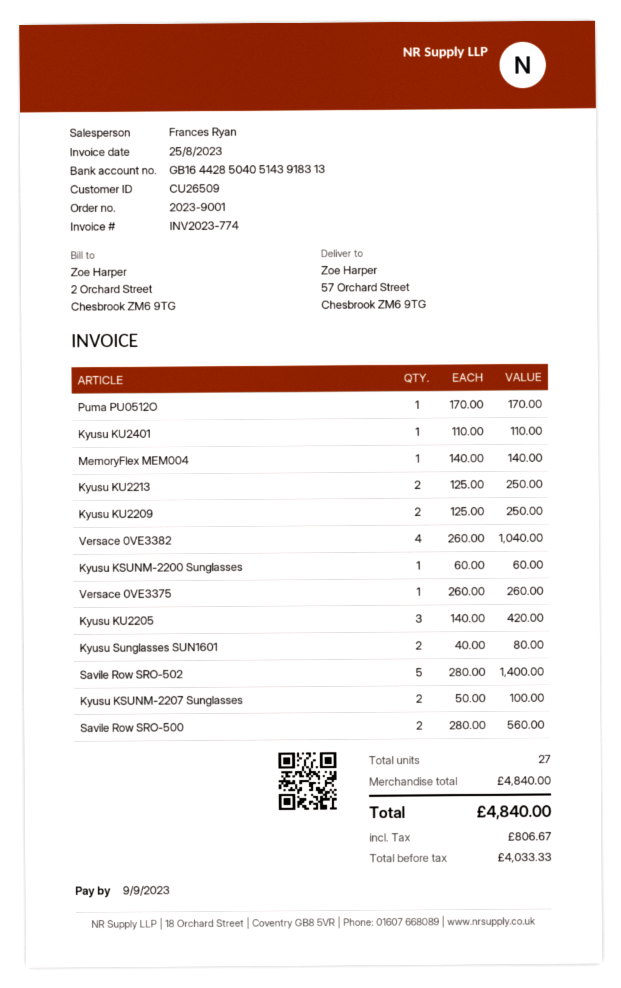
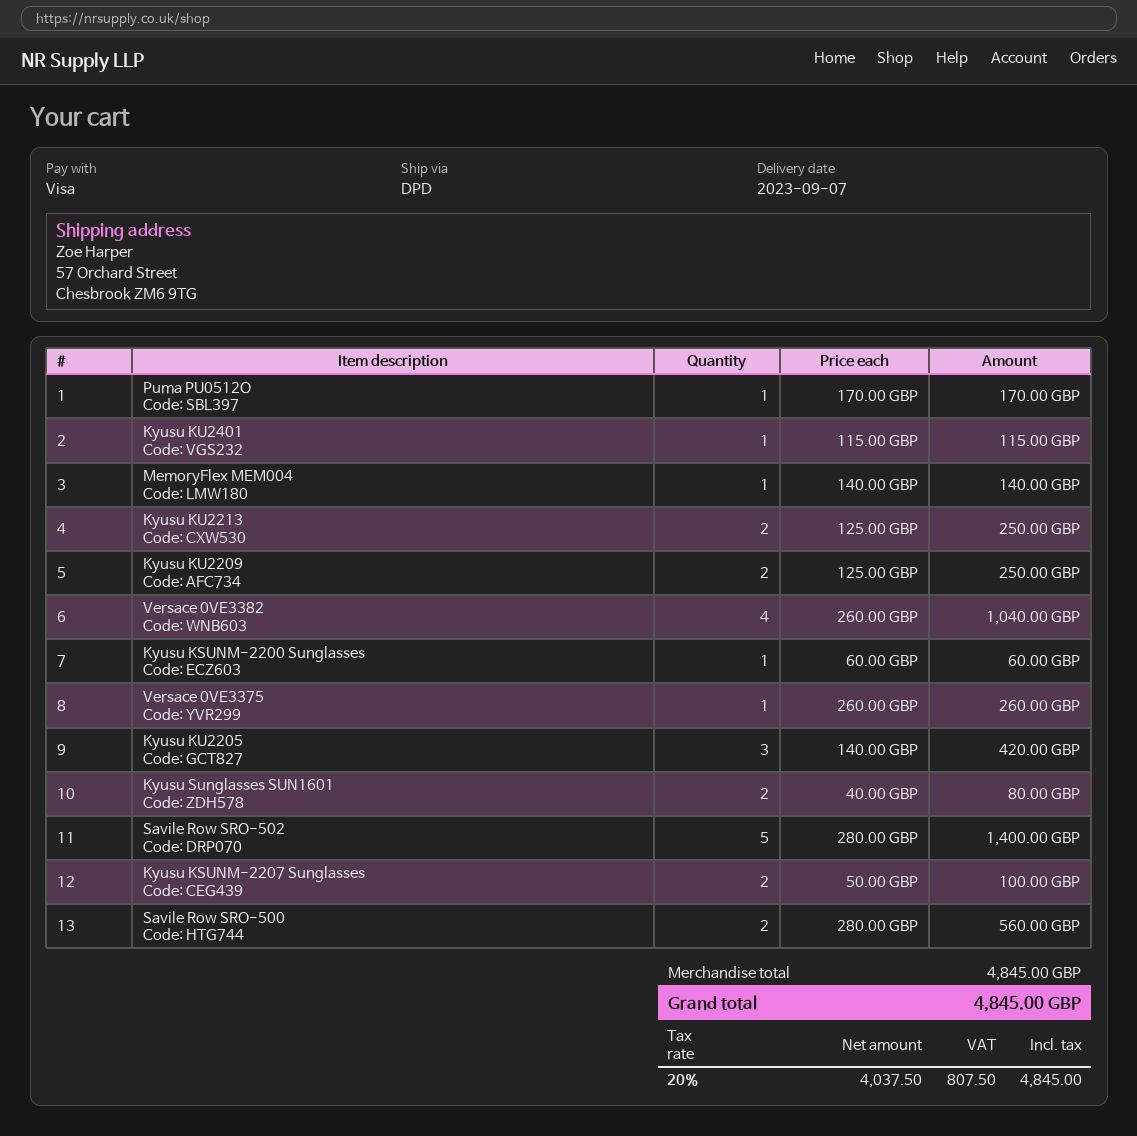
Kyusu KU2401: 1 x 110.00 = 110.00 -> 1 x 115.00 = 115.00
subtotal: 4840.00 -> 4845.00
net: 4033.33 -> 4037.50
tax: 806.67 -> 807.50
total: 4840.00 -> 4845.00

